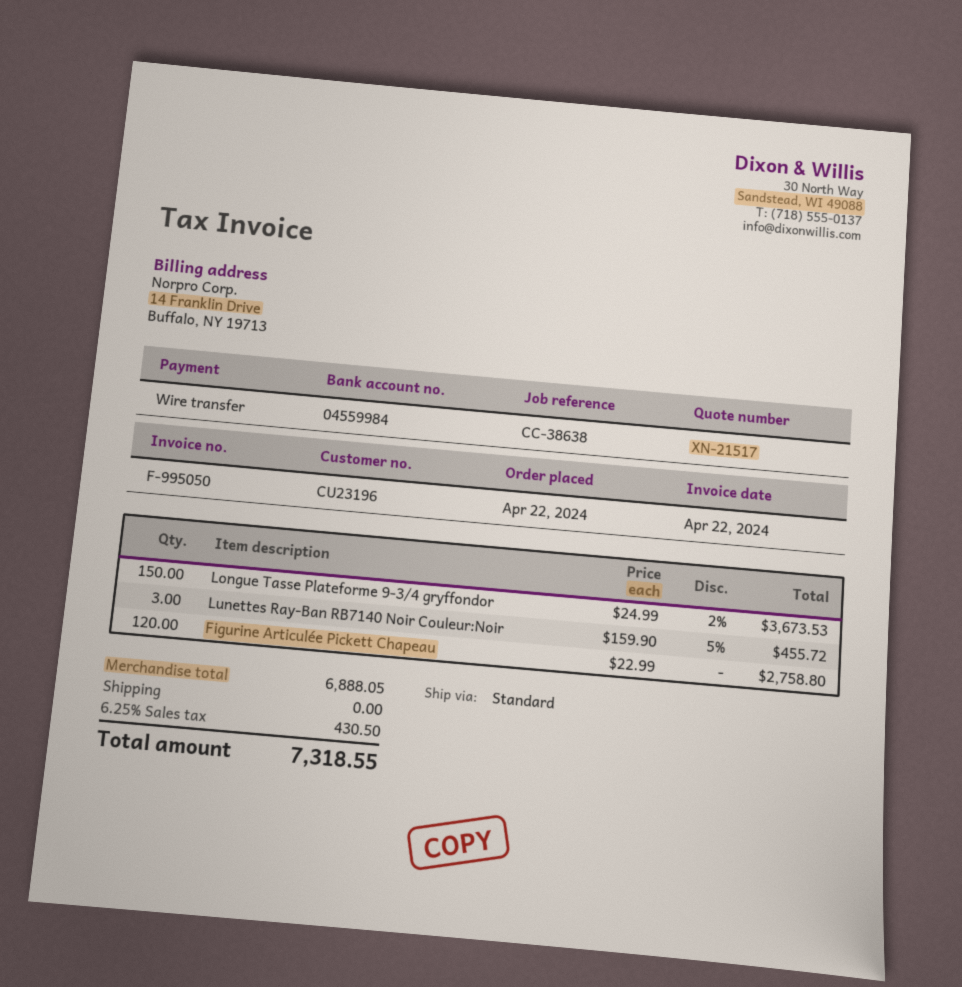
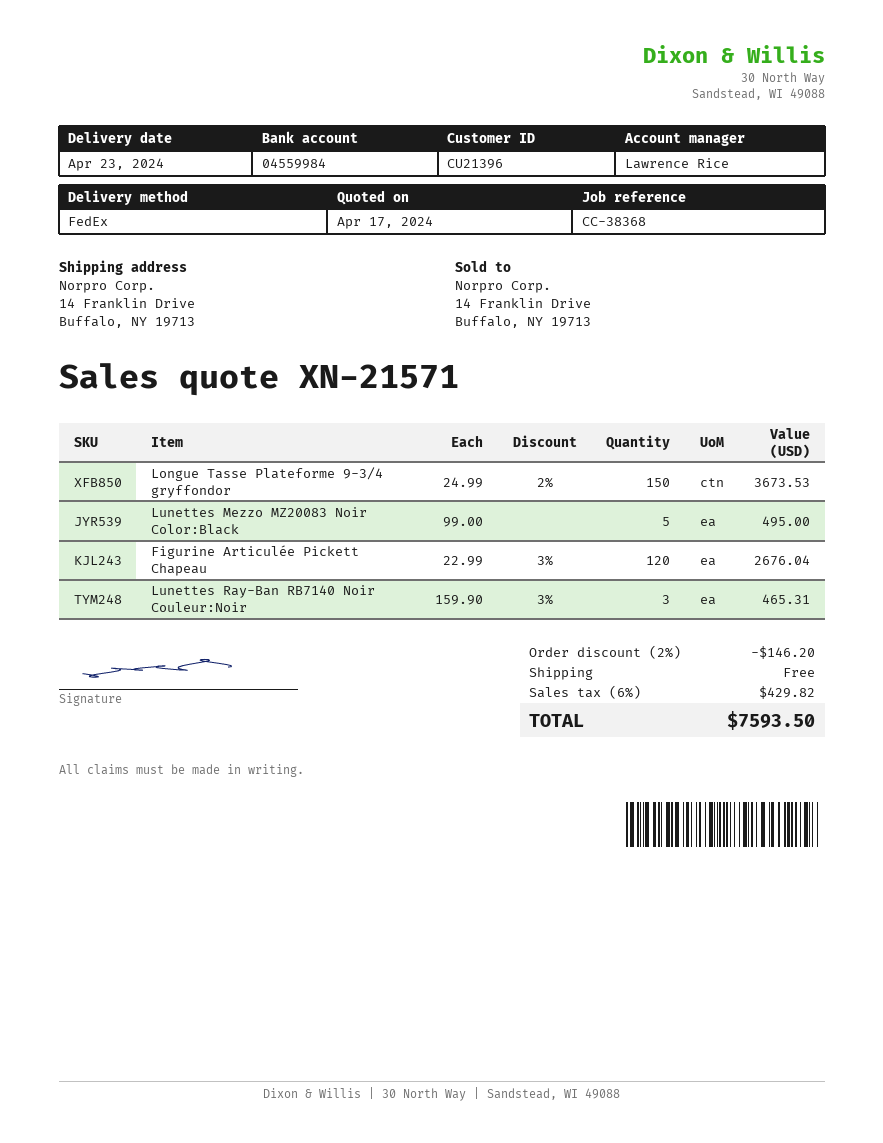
quote number: XN-21517 -> XN-21571
customer number: CU23196 -> CU21396
reference: CC-38638 -> CC-38368
shipping method: standard -> FedEx
Lunettes Ray-Ban RB7140 Noir Couleur:Noir: 3 x 159.90 - 5% = 455.72 -> 3 x 159.90 - 3% = 465.31
Figurine Articulée Pickett Chapeau: 120 x 22.99 = 2758.80 -> 120 x 22.99 - 3% = 2676.04
Lunettes Mezzo MZ20083 Noir Color:Black: none -> 5 x 99.00 = 495.00
discount: none -> 2% = 146.20
tax: 6.25% = 430.50 -> 6% = 429.82
total: 7318.55 -> 7593.50

